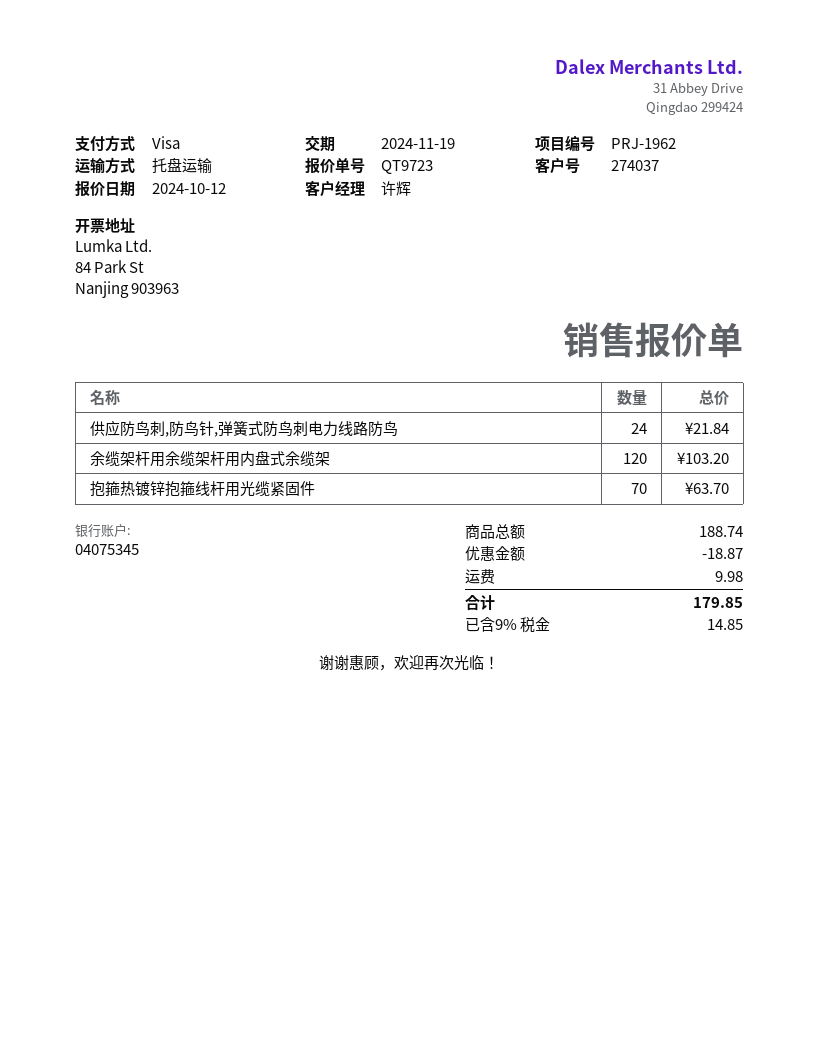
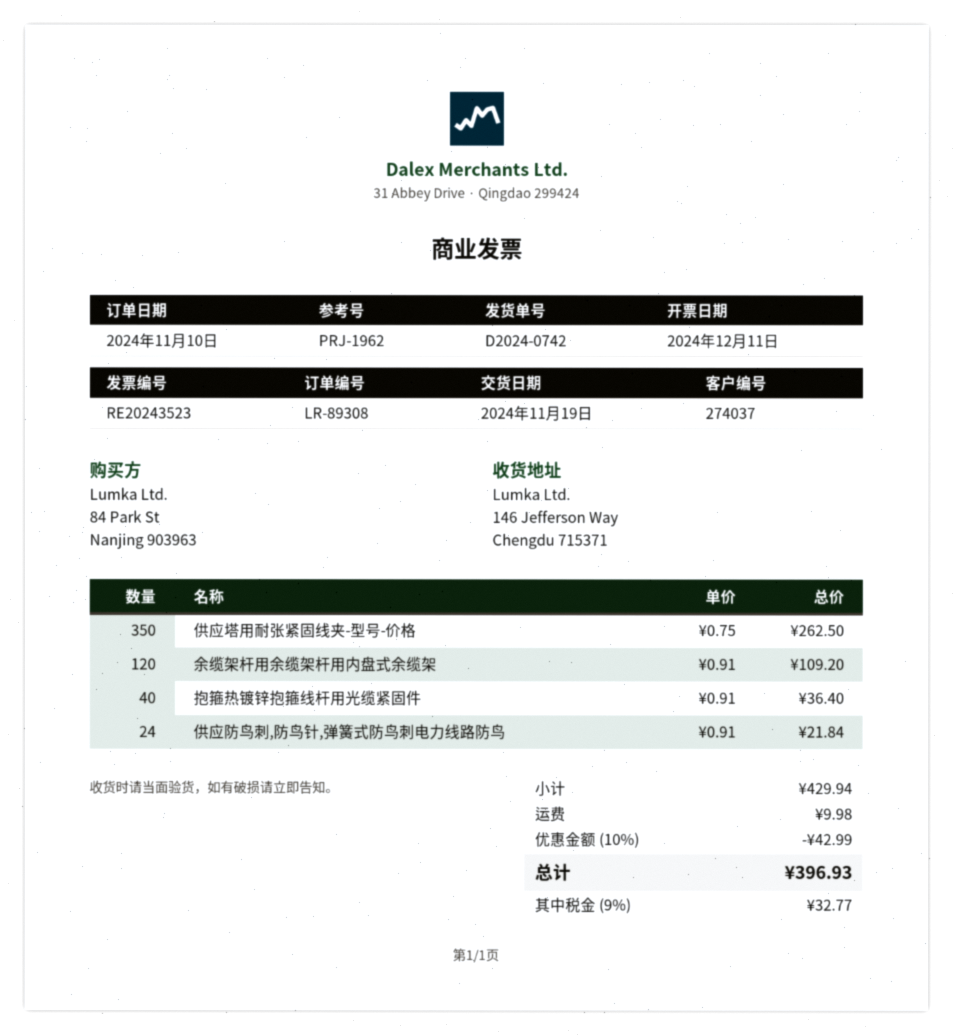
余缆架杆用余缆架杆用内盘式余缆架: 120 for 103.20 -> 120 for 109.20
抱箍热镀锌抱箍线杆用光缆紧固件: 70 for 63.70 -> 40 for 36.40
供应塔用耐张紧固线夹-型号-价格: none -> 350 for 262.50
subtotal: 188.74 -> 429.94
discount: 18.87 -> 42.99
tax: 9% = 14.85 -> 9% = 32.77
total: 179.85 -> 396.93

